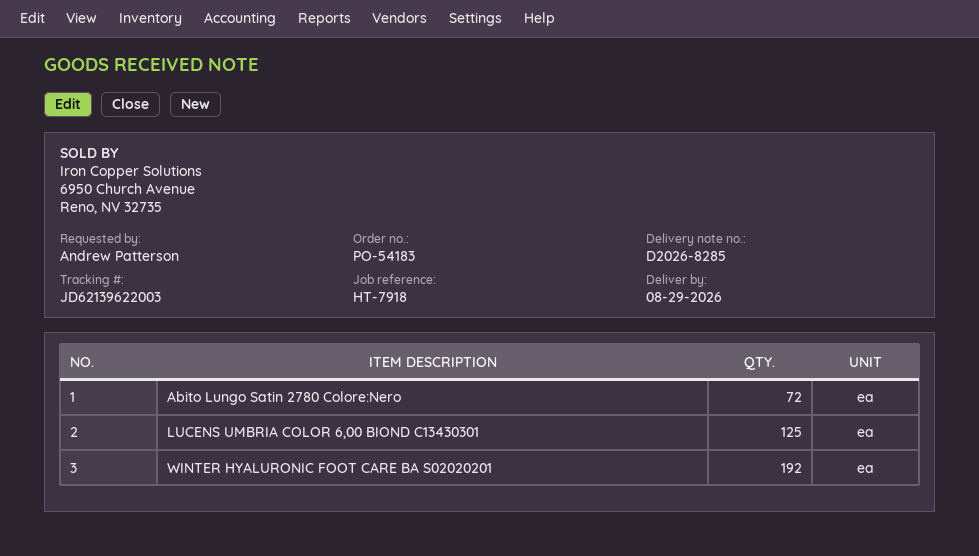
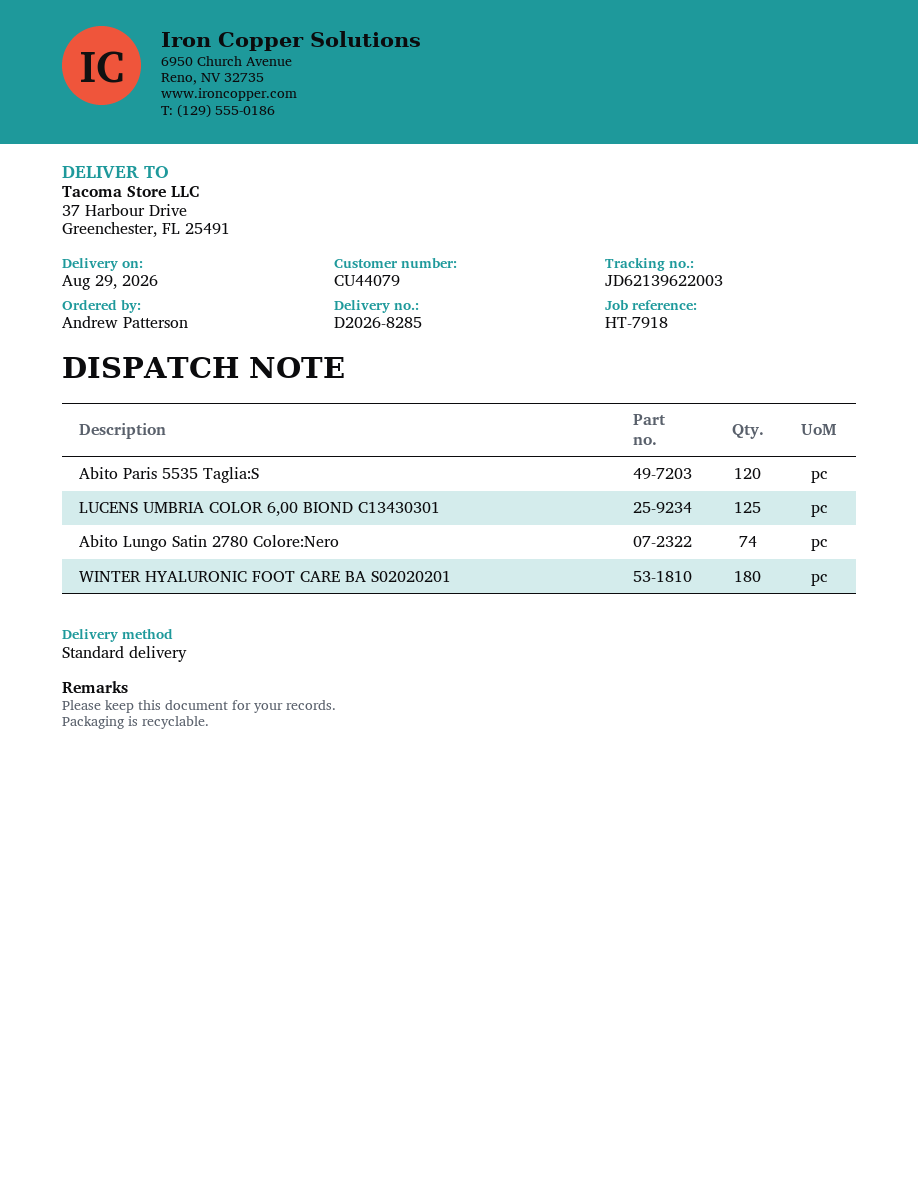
Abito Lungo Satin 2780 Colore:Nero: 72 -> 74
WINTER HYALURONIC FOOT CARE BA S02020201: 192 -> 180
Abito Paris 5535 Taglia:S: none -> 120

